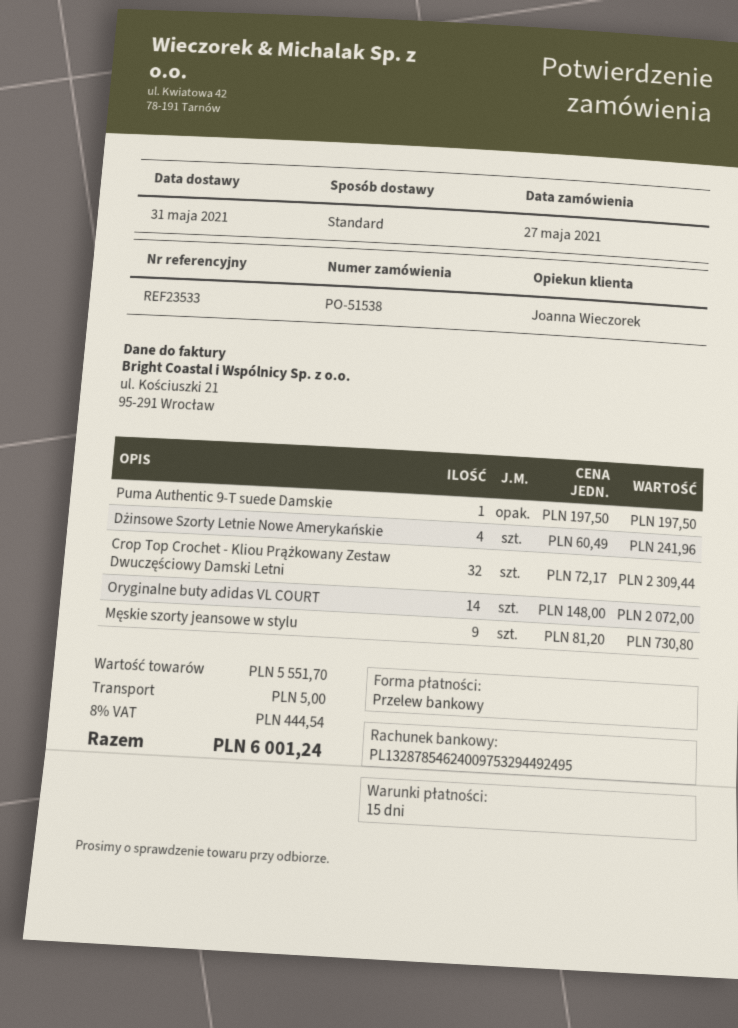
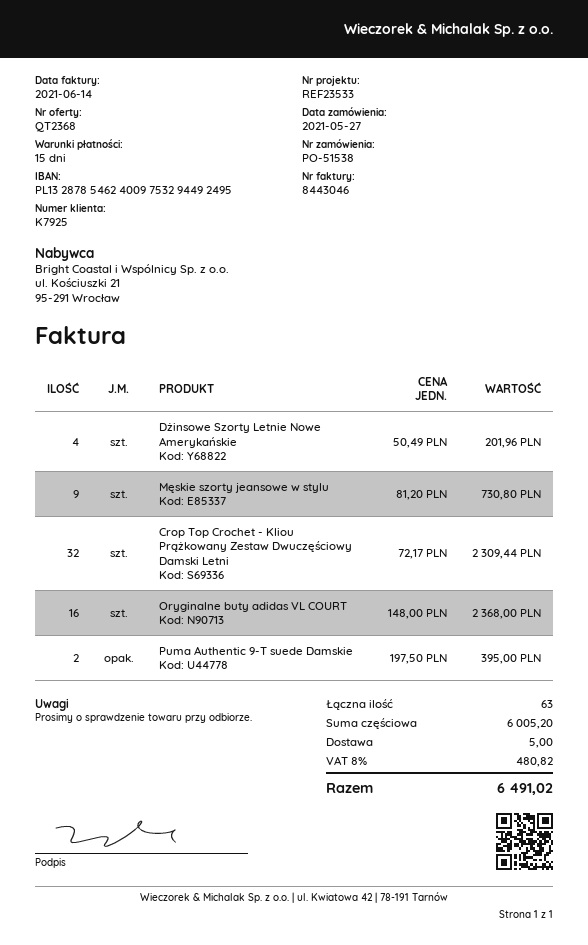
Puma Authentic 9-T suede Damskie: 1 x 197.50 = 197.50 -> 2 x 197.50 = 395.00
Dżinsowe Szorty Letnie Nowe Amerykańskie: 4 x 60.49 = 241.96 -> 4 x 50.49 = 201.96
Oryginalne buty adidas VL COURT: 14 x 148.00 = 2072.00 -> 16 x 148.00 = 2368.00
subtotal: 5551.70 -> 6005.20
tax: 8% = 444.54 -> 8% = 480.82
total: 6001.24 -> 6491.02

